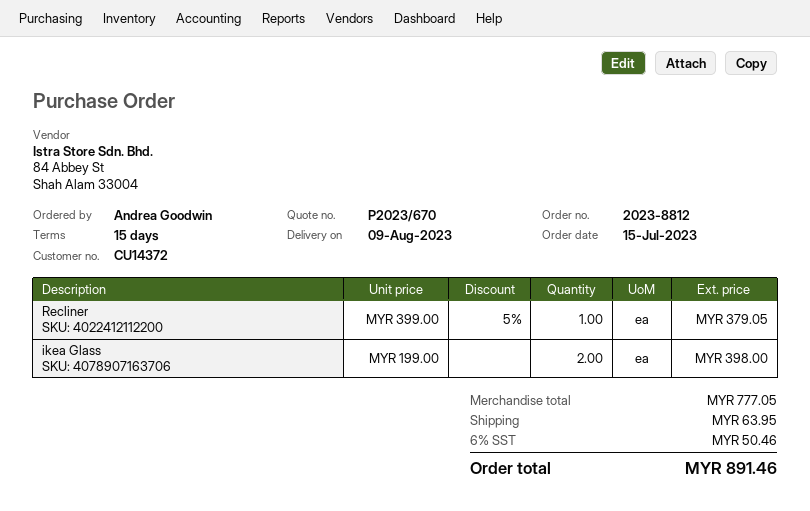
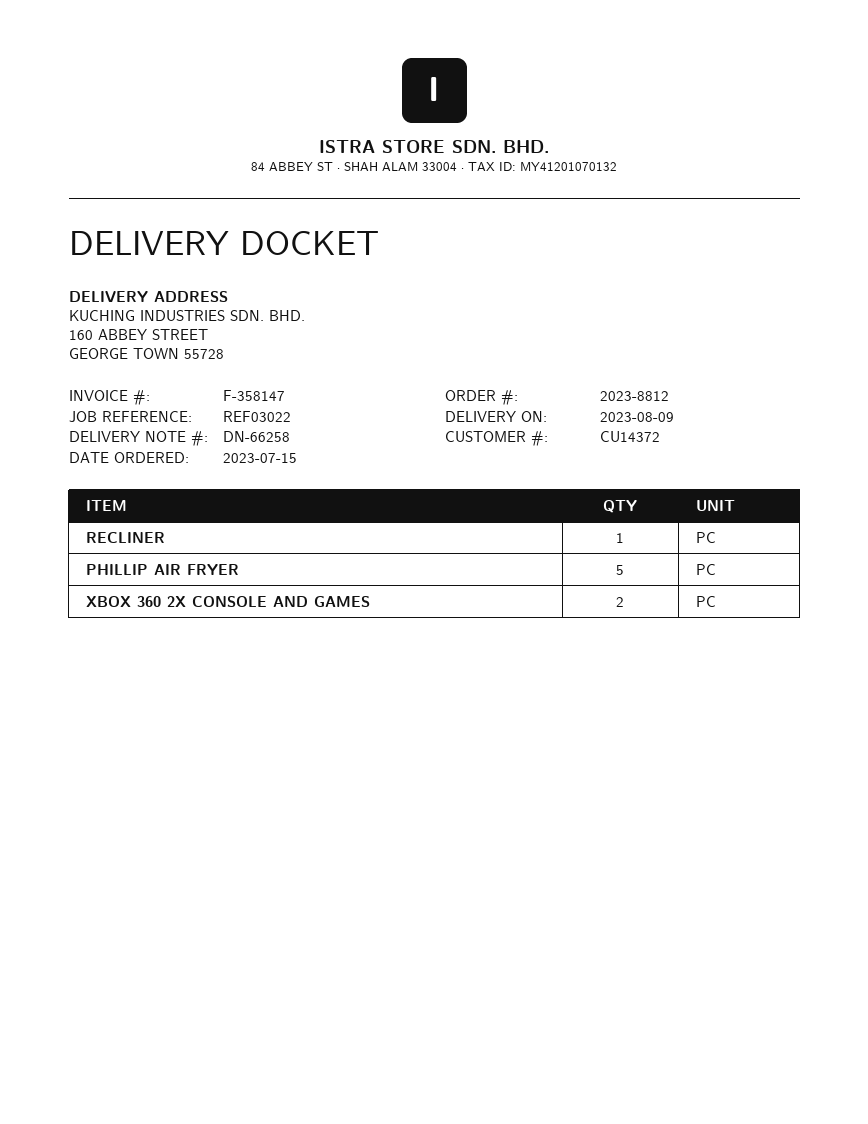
ikea Glass: 2 -> none
PHILLIP AIR FRYER: none -> 5
XBOX 360 2X CONSOLE AND GAMES: none -> 2

